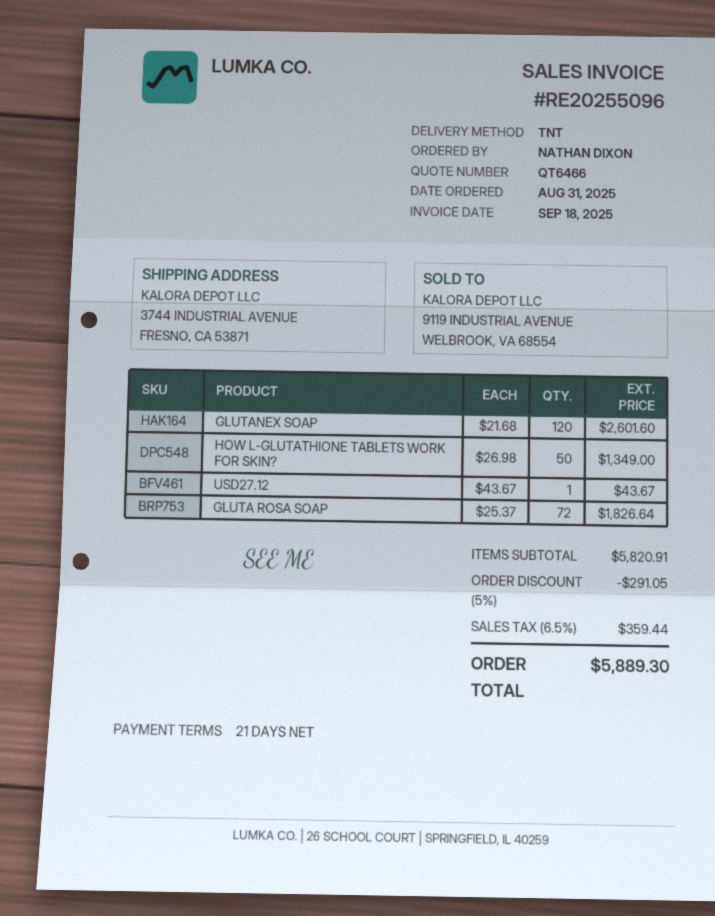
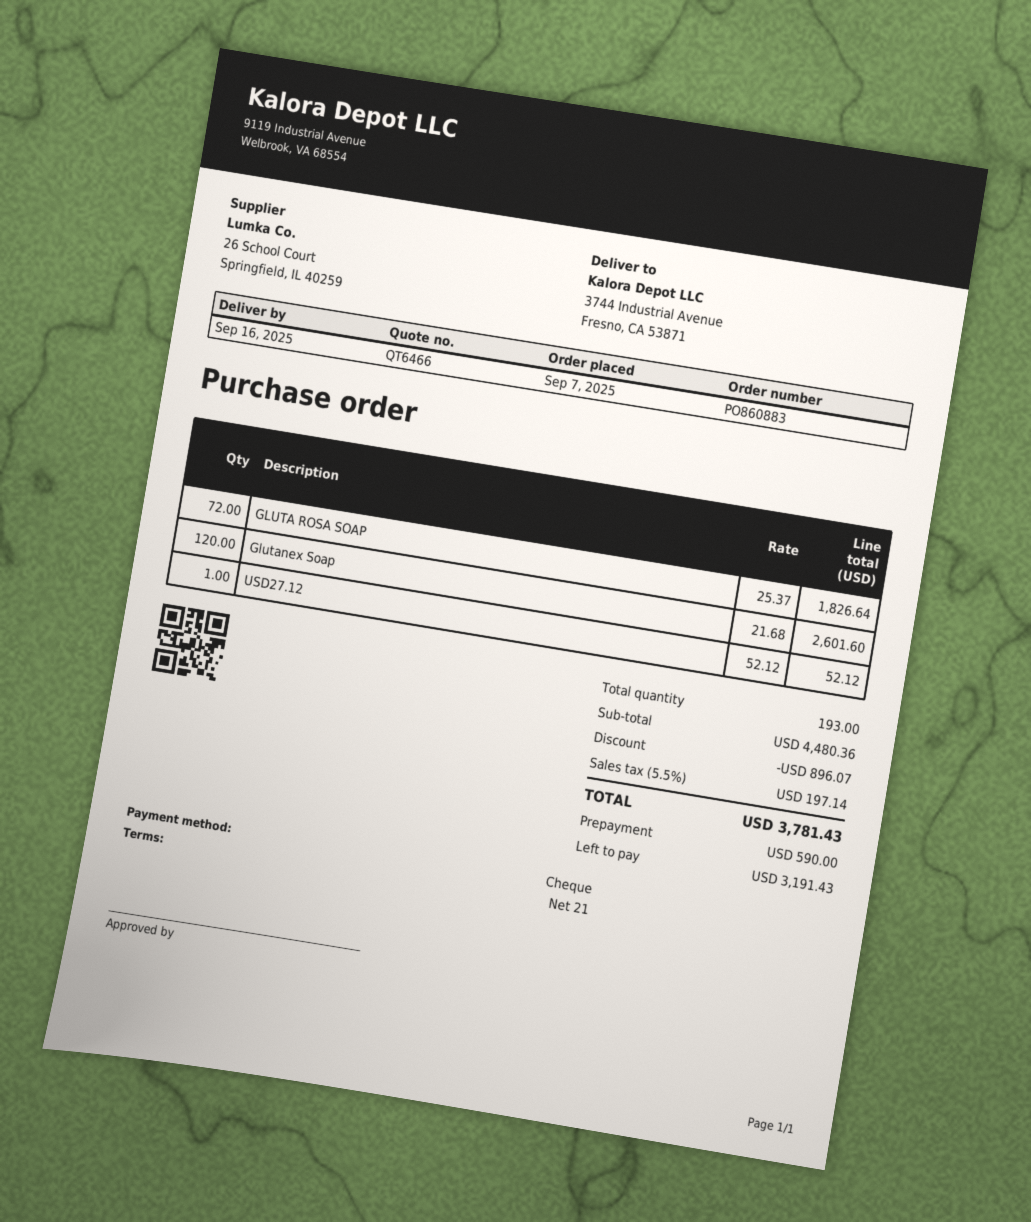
order date: 2025-08-31 -> 2025-09-07
HOW L-GLUTATHIONE TABLETS WORK FOR SKIN?: 50 x 26.98 = 1349.00 -> none
USD27.12: 1 x 43.67 = 43.67 -> 1 x 52.12 = 52.12
subtotal: 5820.91 -> 4480.36
discount: 291.05 -> 896.07
tax: 6.5% = 359.44 -> 5.5% = 197.14
total: 5889.30 -> 3781.43

